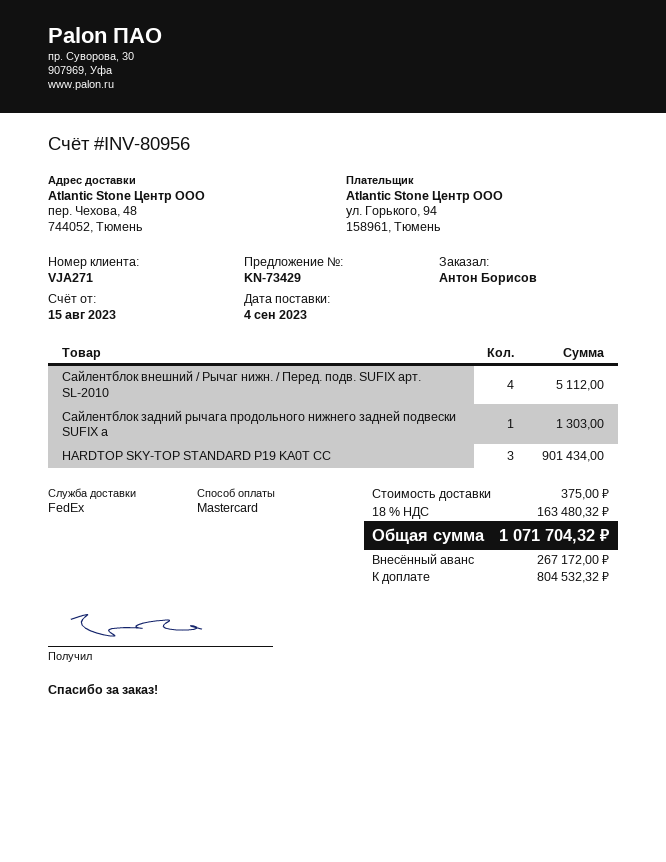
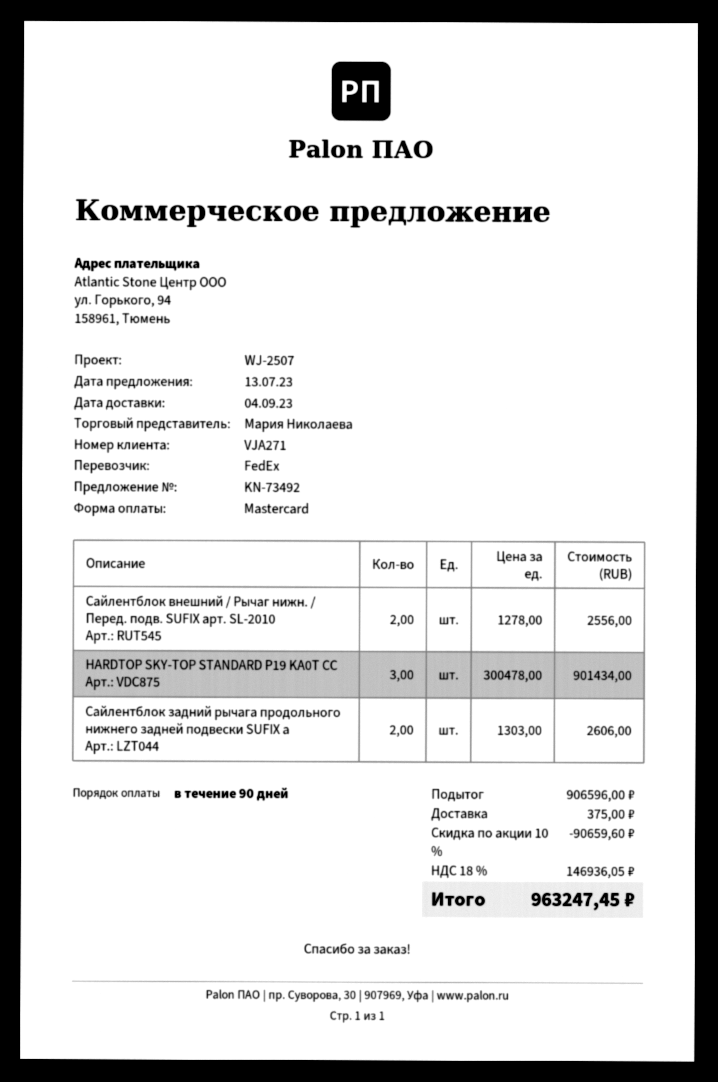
quote number: KN-73429 -> KN-73492
Сайлентблок внешний / Рычаг нижн. / Перед. подв. SUFIX арт. SL-2010: 4 for 5112.00 -> 2 for 2556.00
Сайлентблок задний рычага продольного нижнего задней подвески SUFIX а: 1 for 1303.00 -> 2 for 2606.00
discount: none -> 10% = 90659.60
tax: 18% = 163480.32 -> 18% = 146936.05
total: 1071704.32 -> 963247.45

